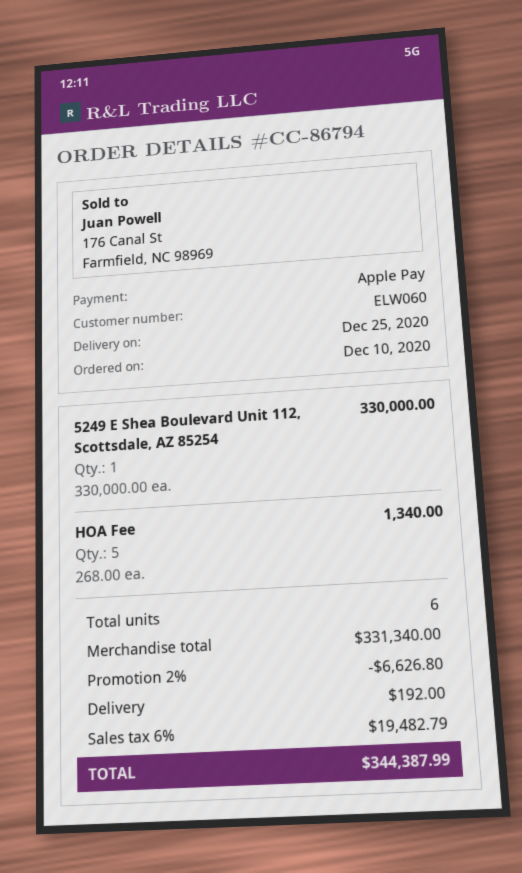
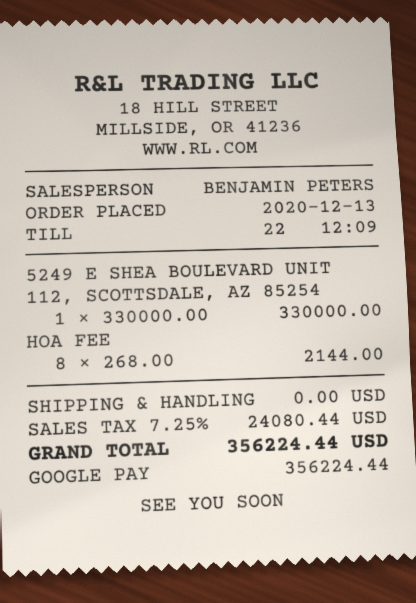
order date: 2020-12-10 -> 2020-12-13
payment method: Apple Pay -> Google Pay
HOA Fee: 5 x 268.00 = 1340.00 -> 8 x 268.00 = 2144.00
discount: 2% = 6626.80 -> none
shipping: 192.00 -> 0.00
tax: 6% = 19482.79 -> 7.25% = 24080.44
total: 344387.99 -> 356224.44

